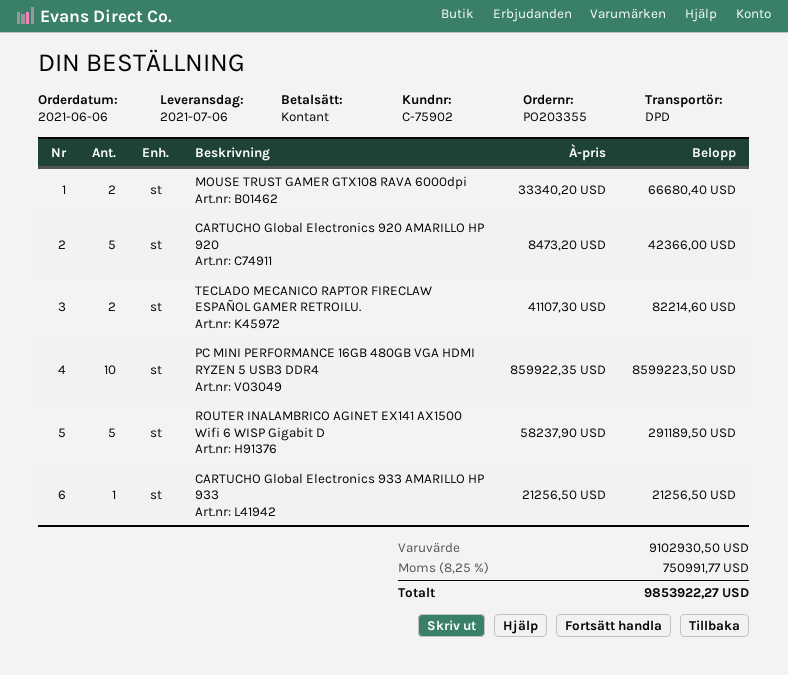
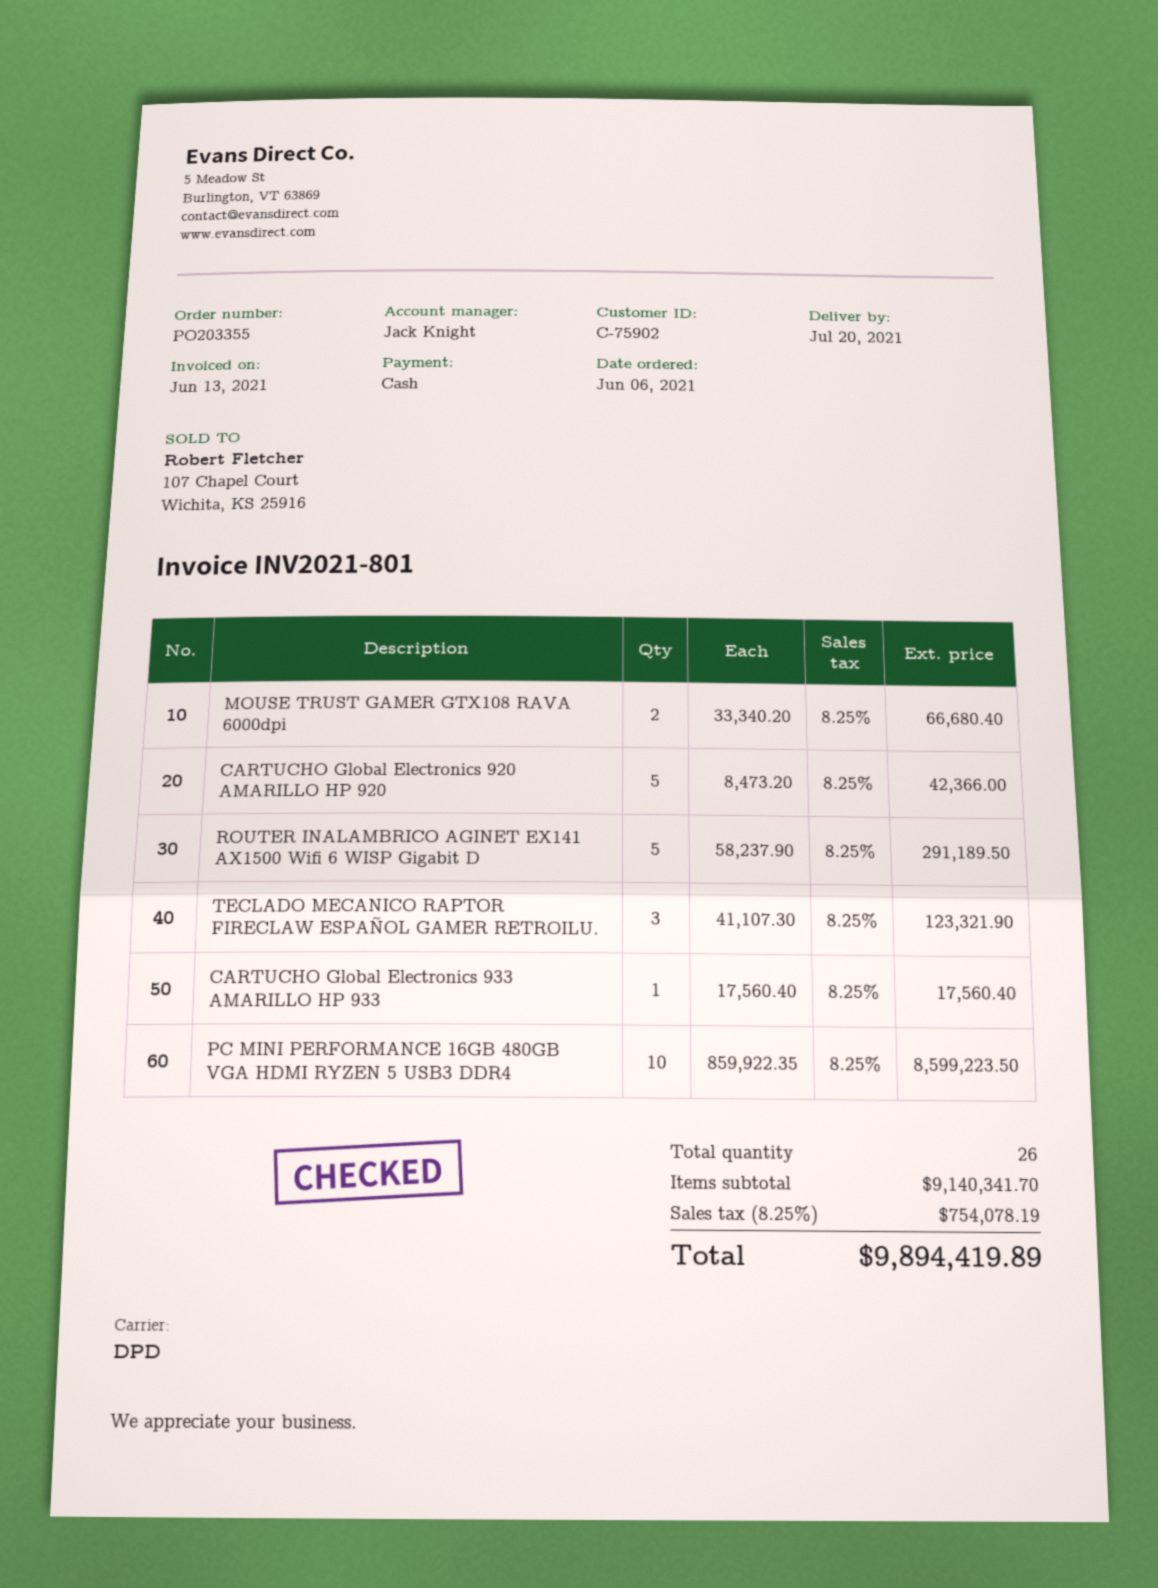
delivery date: 2021-07-06 -> 2021-07-20
TECLADO MECANICO RAPTOR FIRECLAW ESPAÑOL GAMER RETROILU.: 2 x 41107.30 = 82214.60 -> 3 x 41107.30 = 123321.90
CARTUCHO Global Electronics 933 AMARILLO HP 933: 1 x 21256.50 = 21256.50 -> 1 x 17560.40 = 17560.40
subtotal: 9102930.50 -> 9140341.70
tax: 8.25% = 750991.77 -> 8.25% = 754078.19
total: 9853922.27 -> 9894419.89

